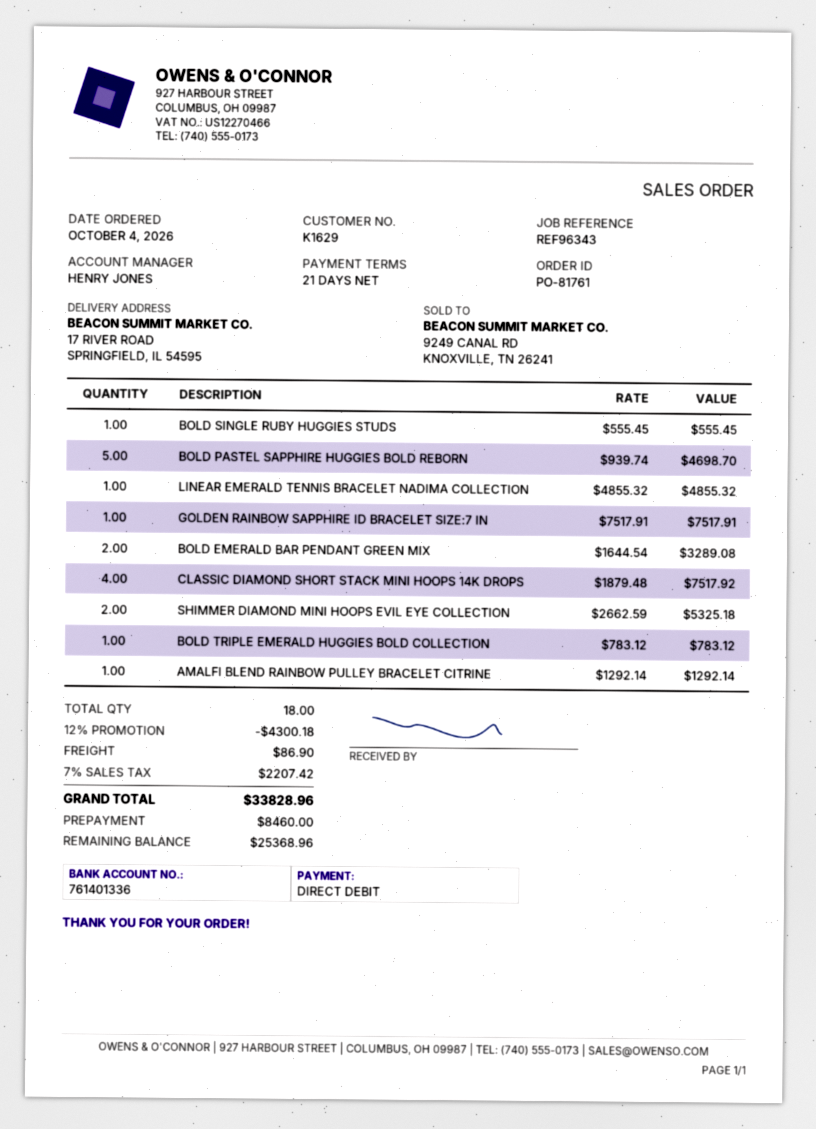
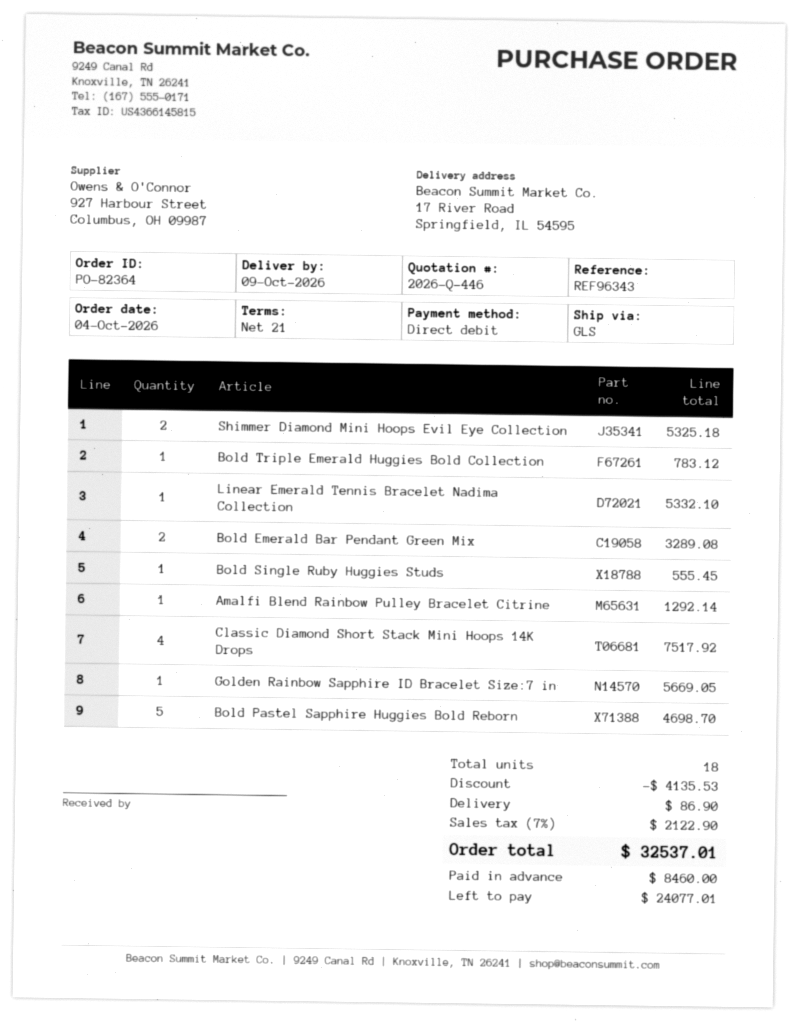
order number: PO-81761 -> PO-82364
LINEAR EMERALD TENNIS BRACELET NADIMA COLLECTION: 1 for 4855.32 -> 1 for 5332.10
GOLDEN RAINBOW SAPPHIRE ID BRACELET SIZE:7 IN: 1 for 7517.91 -> 1 for 5669.05
discount: 4300.18 -> 4135.53
tax: 7% = 2207.42 -> 7% = 2122.90
total: 33828.96 -> 32537.01
balance: 25368.96 -> 24077.01

